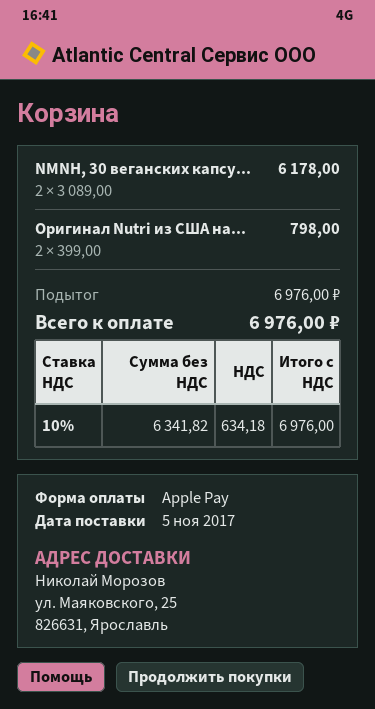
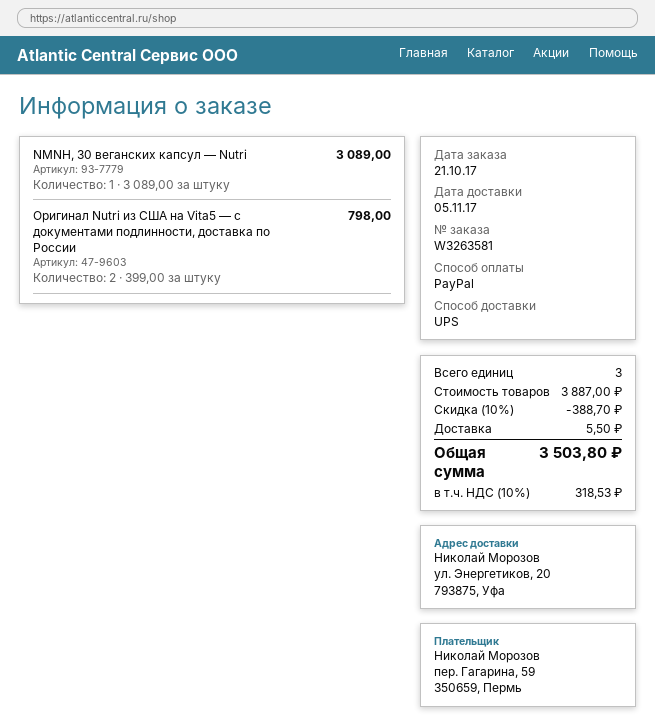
payment method: Apple Pay -> PayPal
ship to: ул. Маяковского, 25, 826631, Ярославль -> ул. Энергетиков, 20, 793875, Уфа
NMNH, 30 веганских капсу...: 2 x 3089.00 = 6178.00 -> 1 x 3089.00 = 3089.00
subtotal: 6976.00 -> 3887.00
discount: none -> 10% = 388.70
shipping: none -> 5.50
tax: 10% = 634.18 -> 10% = 318.53
total: 6976.00 -> 3503.80

